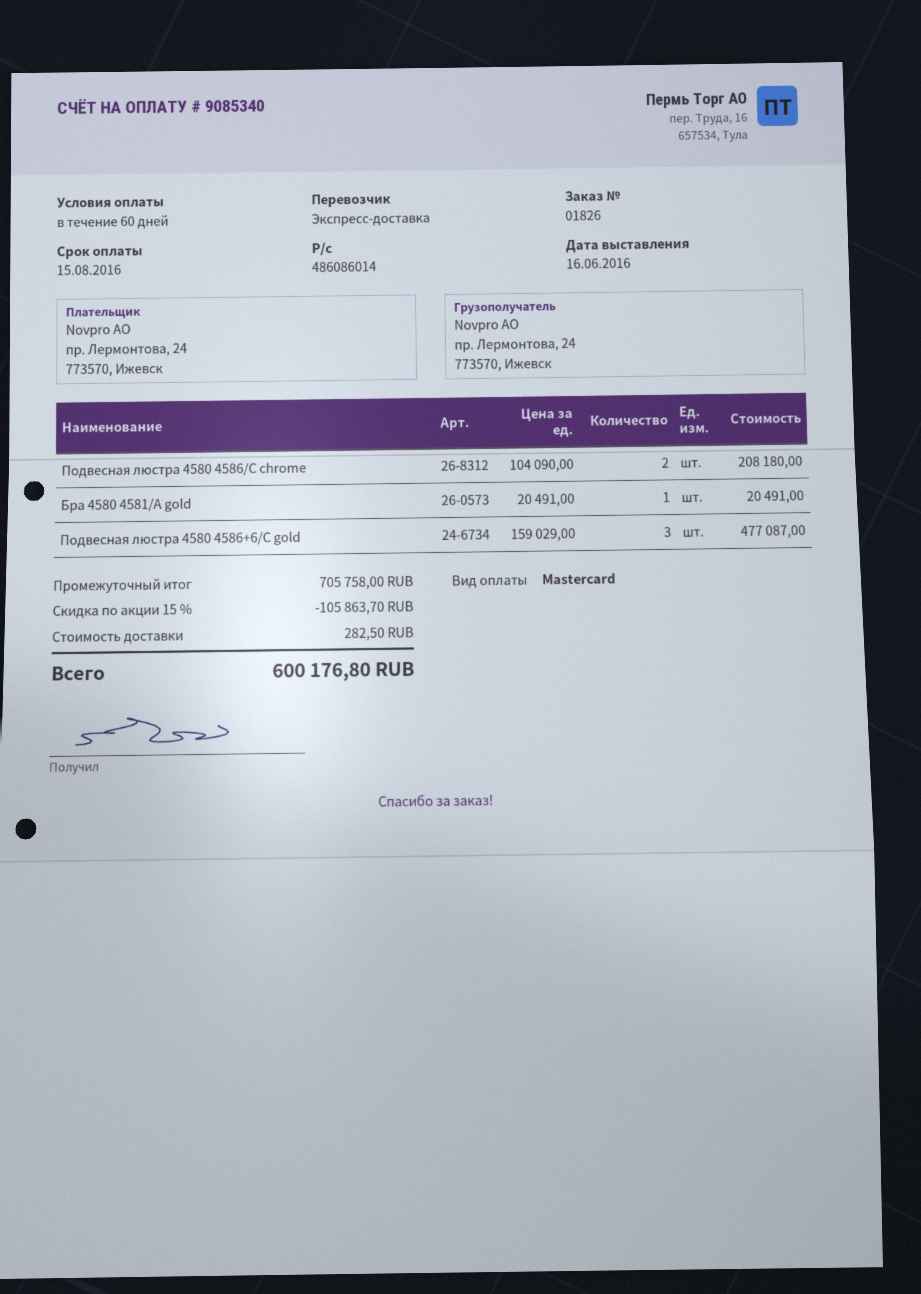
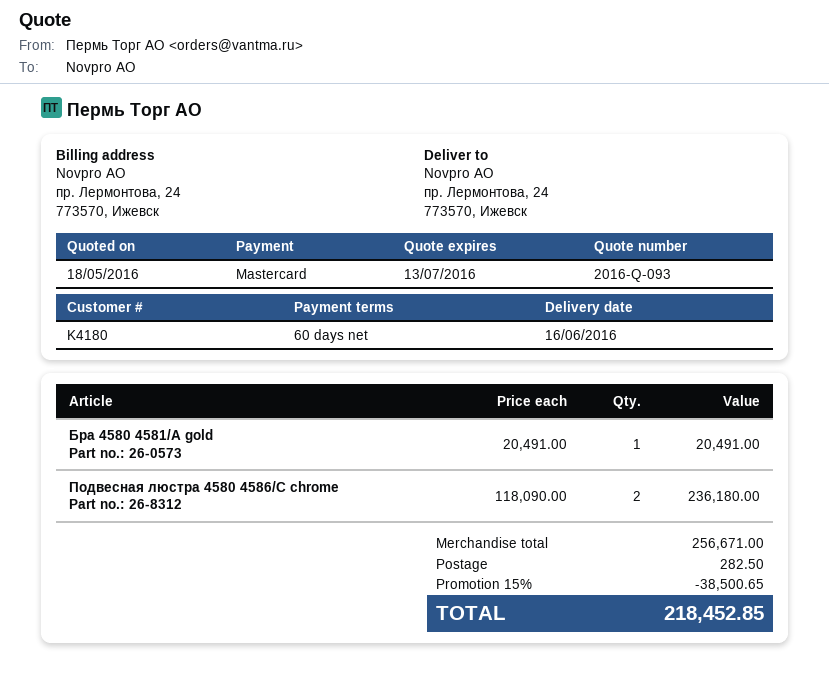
Подвесная люстра 4580 4586/С chrome: 2 x 104090.00 = 208180.00 -> 2 x 118090.00 = 236180.00
Подвесная люстра 4580 4586+6/С gold: 3 x 159029.00 = 477087.00 -> none
subtotal: 705758.00 -> 256671.00
discount: 15% = 105863.70 -> 15% = 38500.65
total: 600176.80 -> 218452.85

